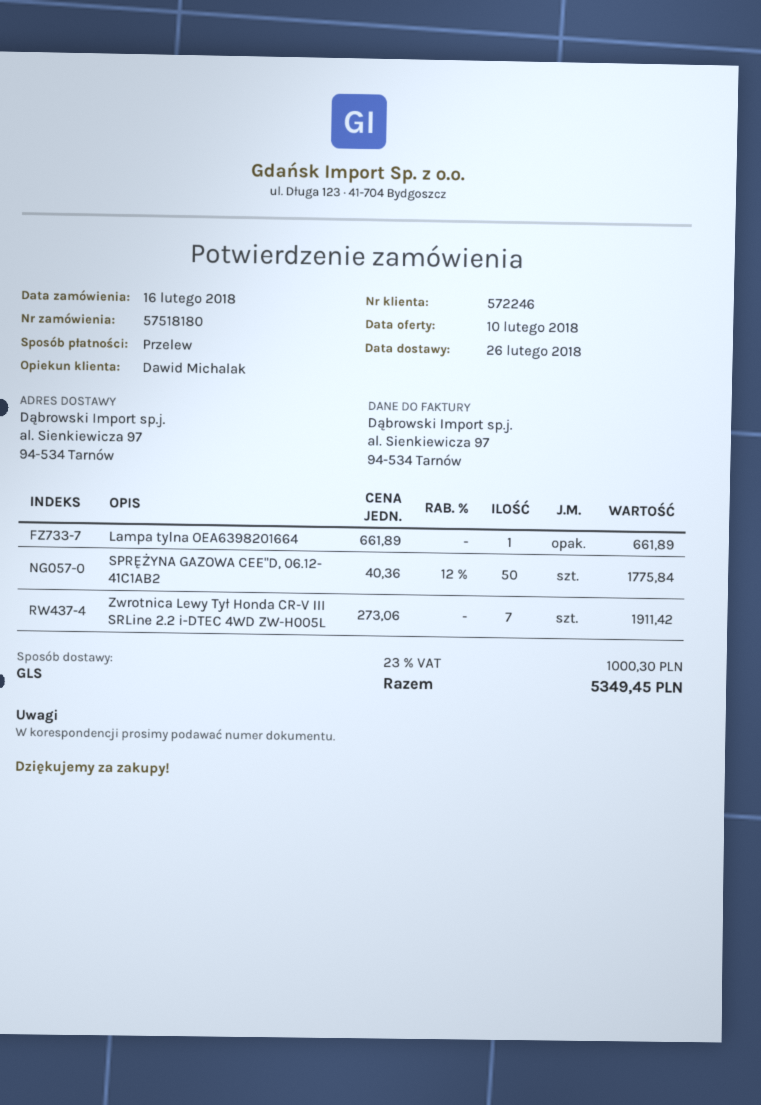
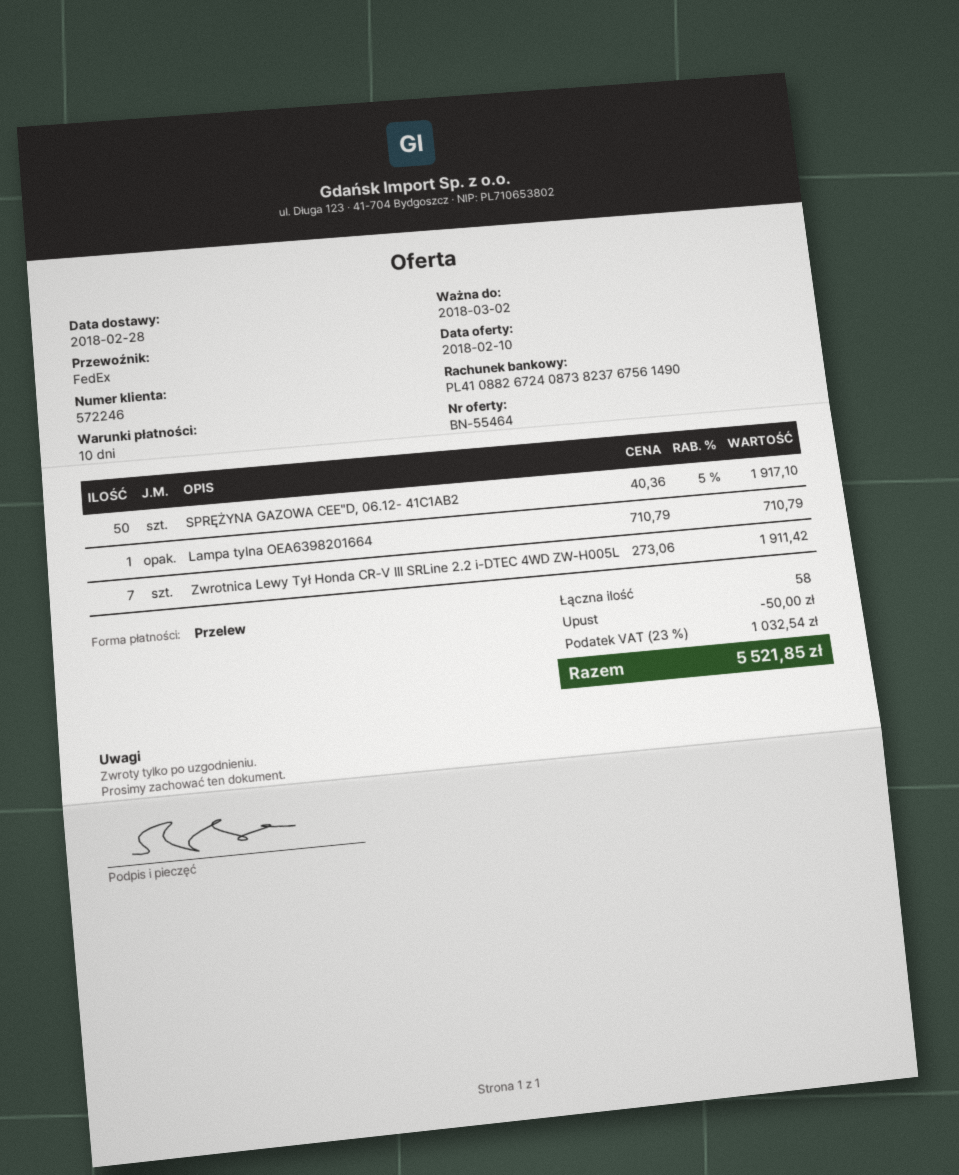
delivery date: 2018-02-26 -> 2018-02-28
shipping method: GLS -> FedEx
Lampa tylna OEA6398201664: 1 x 661.89 = 661.89 -> 1 x 710.79 = 710.79
SPRĘŻYNA GAZOWA CEE"D, 06.12- 41C1AB2: 50 x 40.36 - 12% = 1775.84 -> 50 x 40.36 - 5% = 1917.10
discount: none -> 50.00
tax: 23% = 1000.30 -> 23% = 1032.54
total: 5349.45 -> 5521.85

